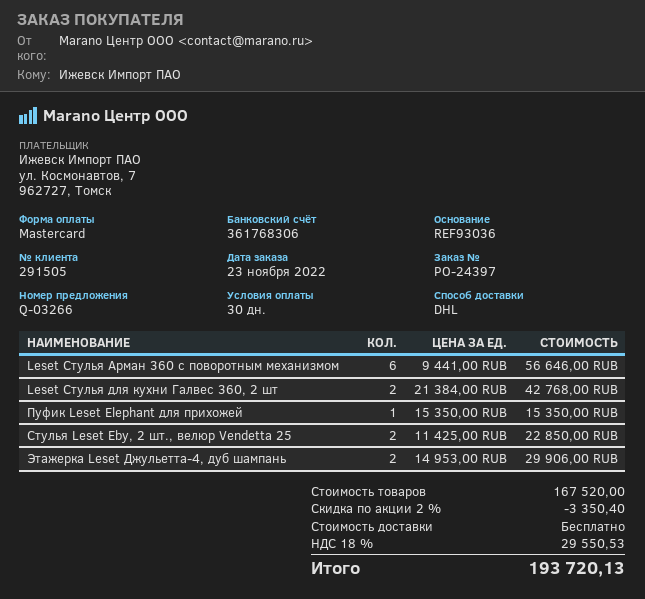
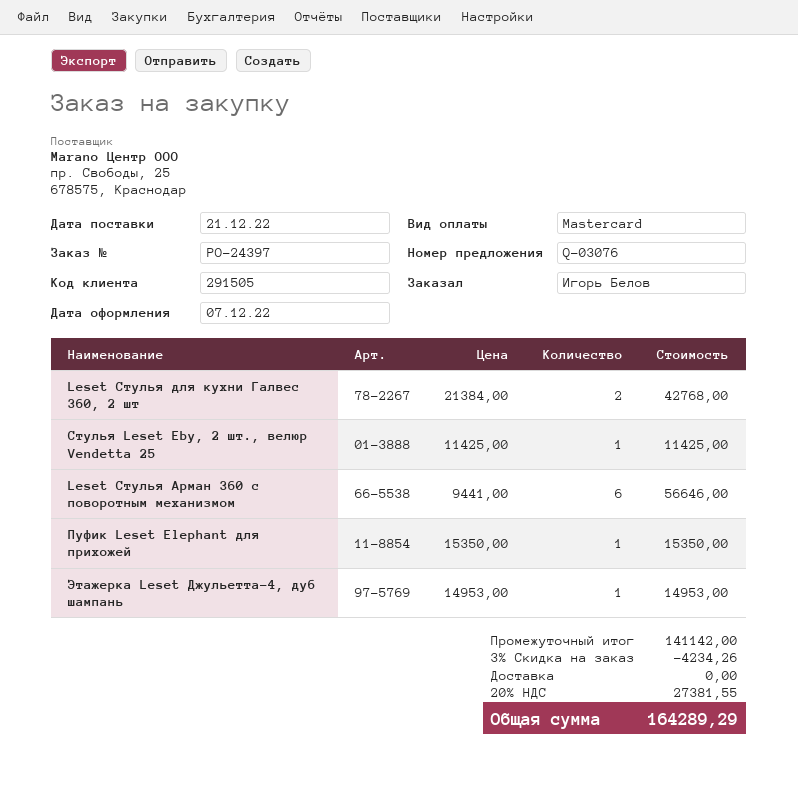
quote number: Q-03266 -> Q-03076
order date: 2022-11-23 -> 2022-12-07
Стулья Leset Eby, 2 шт., велюр Vendetta 25: 2 x 11425.00 = 22850.00 -> 1 x 11425.00 = 11425.00
Этажерка Leset Джульетта-4, дуб шампань: 2 x 14953.00 = 29906.00 -> 1 x 14953.00 = 14953.00
subtotal: 167520.00 -> 141142.00
discount: 2% = 3350.40 -> 3% = 4234.26
tax: 18% = 29550.53 -> 20% = 27381.55
total: 193720.13 -> 164289.29

